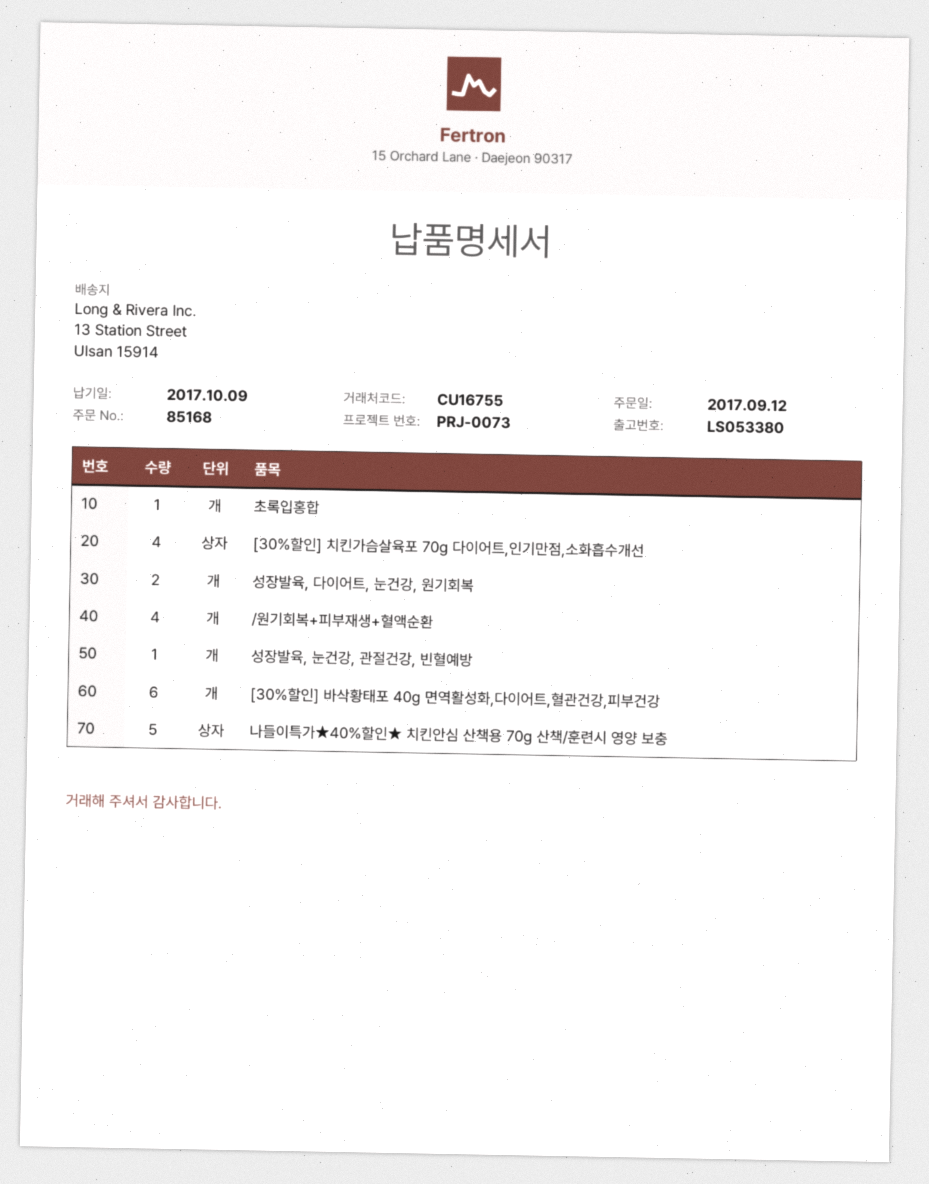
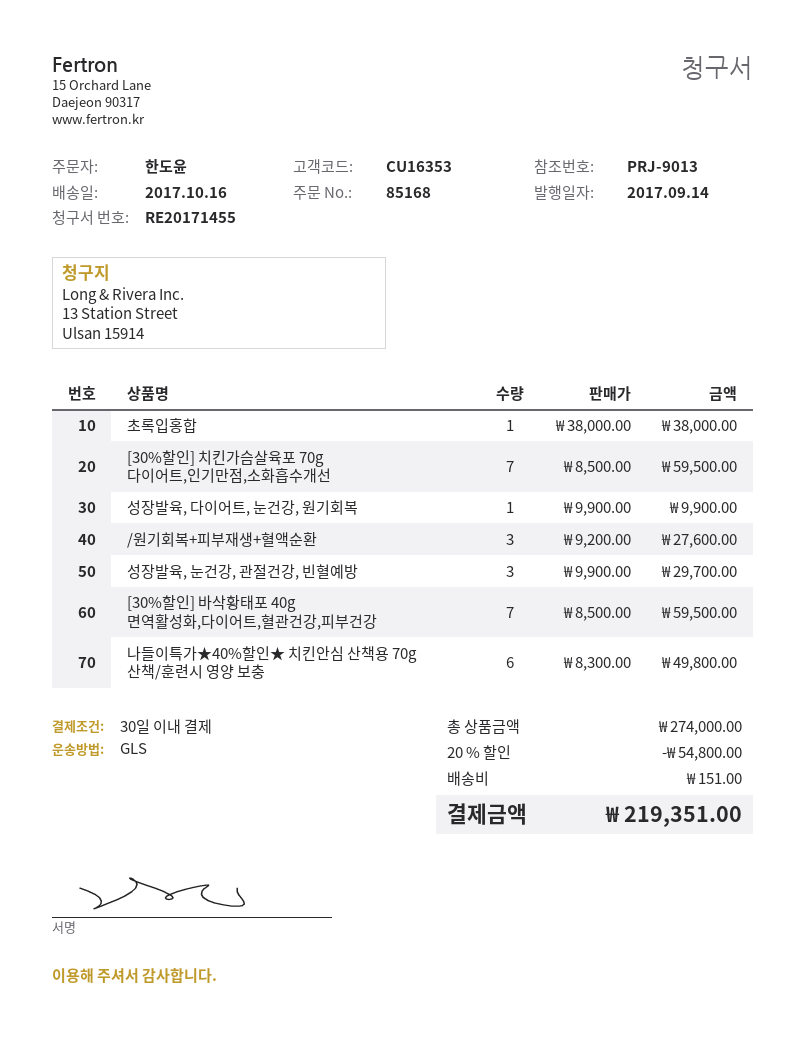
delivery date: 2017-10-09 -> 2017-10-16
customer number: CU16755 -> CU16353
reference: PRJ-0073 -> PRJ-9013
[30%할인] 치킨가슴살육포 70g 다이어트,인기만점,소화흡수개선: 4 -> 7
성장발육, 다이어트, 눈건강, 원기회복: 2 -> 1
/원기회복+피부재생+혈액순환: 4 -> 3
성장발육, 눈건강, 관절건강, 빈혈예방: 1 -> 3
[30%할인] 바삭황태포 40g 면역활성화,다이어트,혈관건강,피부건강: 6 -> 7
나들이특가★40%할인★ 치킨안심 산책용 70g 산책/훈련시 영양 보충: 5 -> 6

